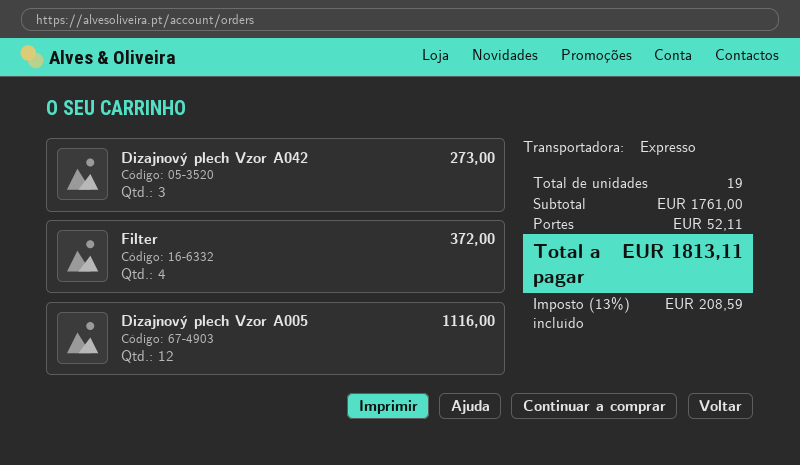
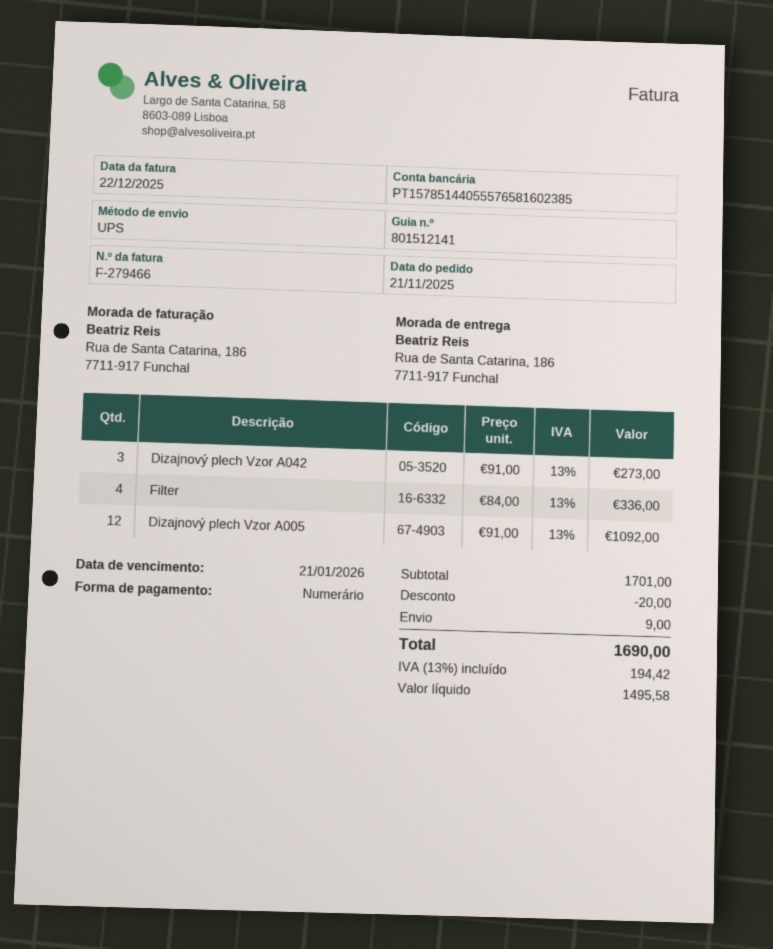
shipping method: express -> UPS
Filter: 4 for 372.00 -> 4 for 336.00
Dizajnový plech Vzor A005: 12 for 1116.00 -> 12 for 1092.00
subtotal: 1761.00 -> 1701.00
discount: none -> 20.00
shipping: 52.11 -> 9.00
tax: 13% = 208.59 -> 13% = 194.42
total: 1813.11 -> 1690.00

